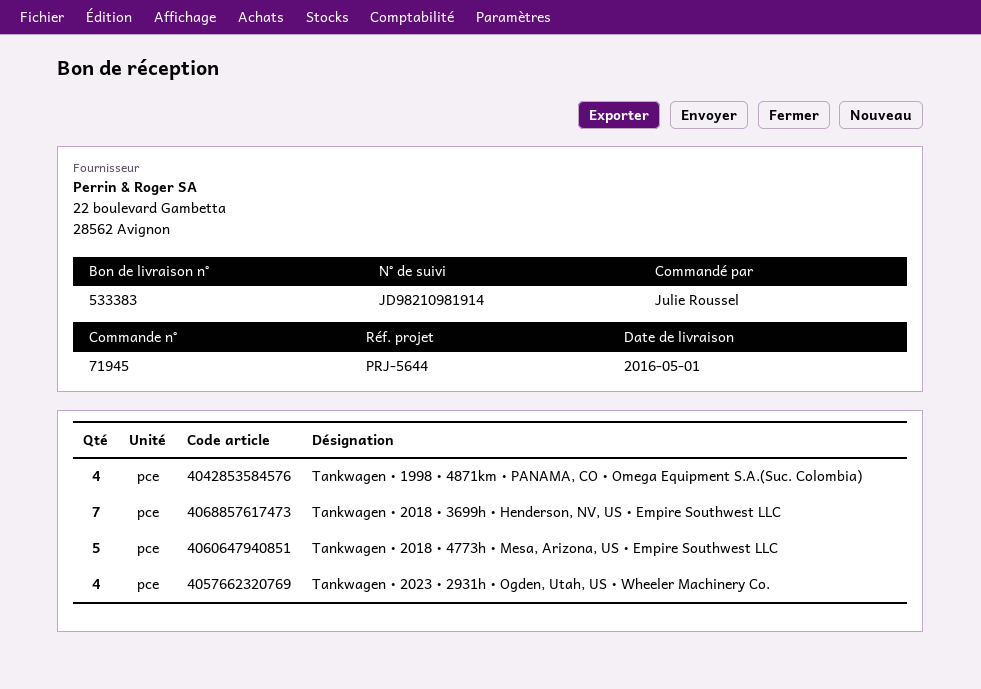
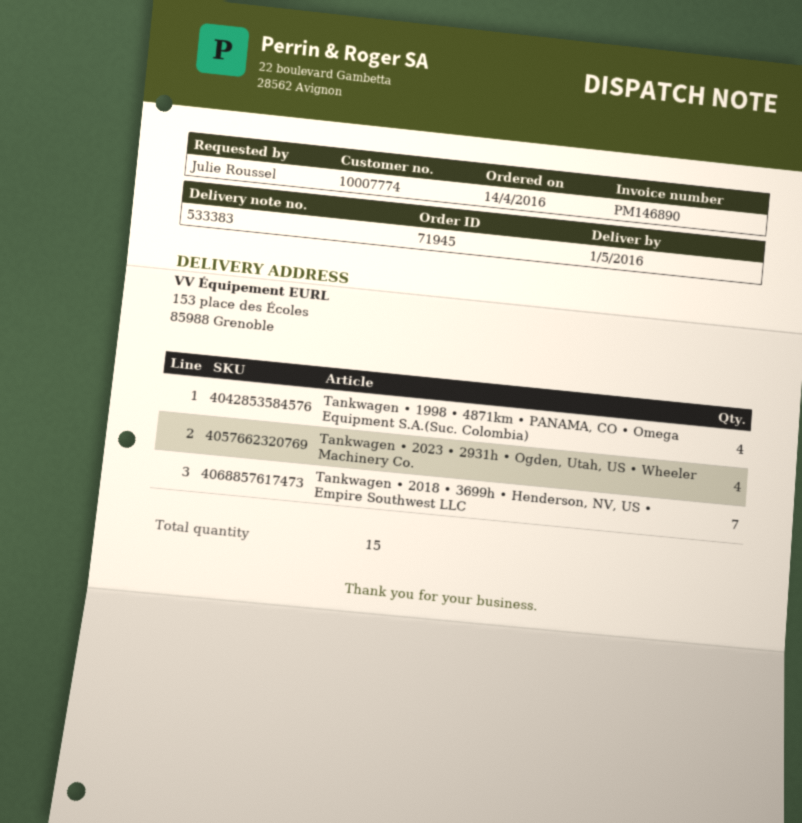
Tankwagen • 2018 • 4773h • Mesa, Arizona, US • Empire Southwest LLC: 5 -> none

